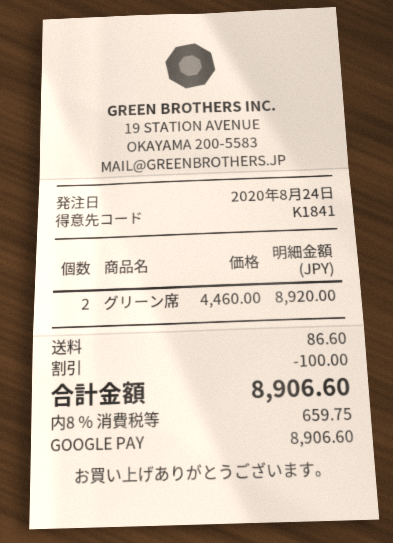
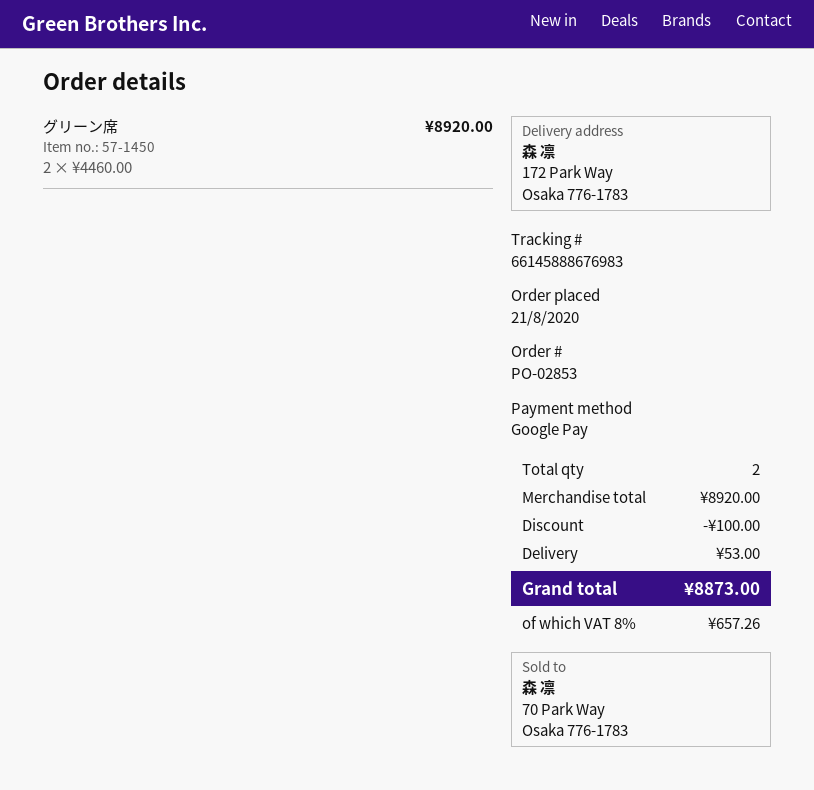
order date: 2020-08-24 -> 2020-08-21
shipping: 86.60 -> 53.00
tax: 8% = 659.75 -> 8% = 657.26
total: 8906.60 -> 8873.00

